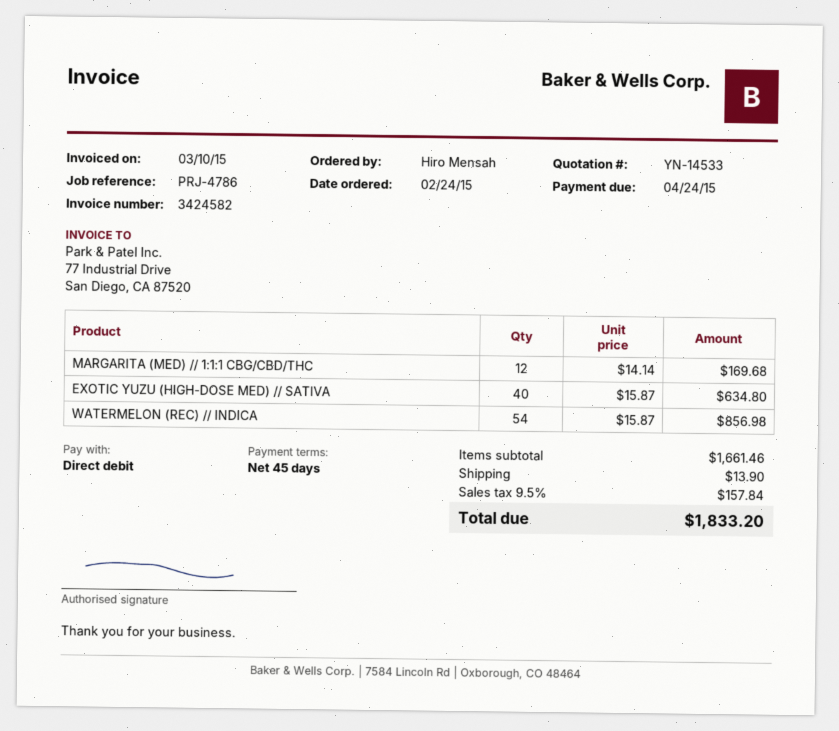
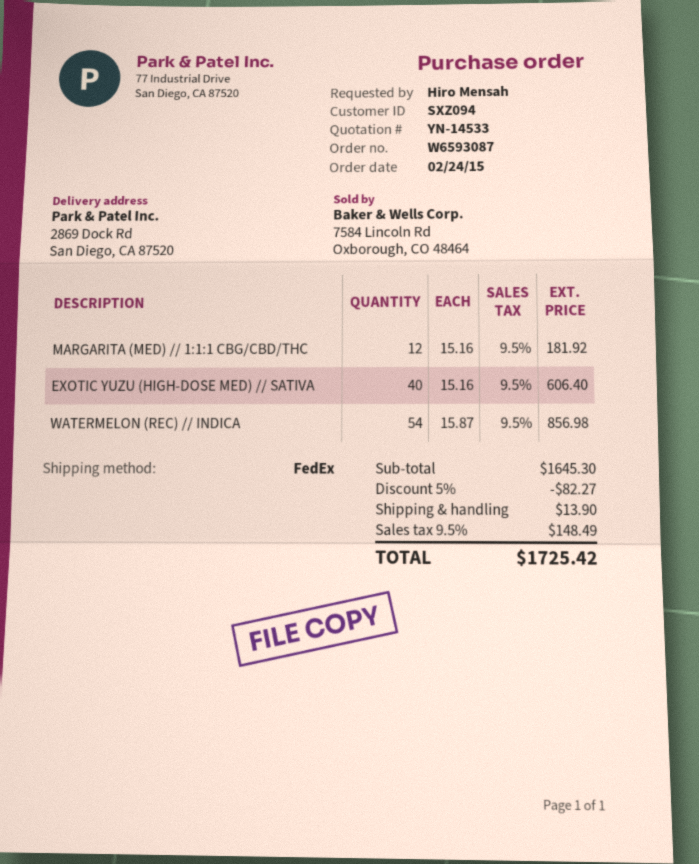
MARGARITA (MED) // 1:1:1 CBG/CBD/THC: 12 x 14.14 = 169.68 -> 12 x 15.16 = 181.92
EXOTIC YUZU (HIGH-DOSE MED) // SATIVA: 40 x 15.87 = 634.80 -> 40 x 15.16 = 606.40
subtotal: 1661.46 -> 1645.30
discount: none -> 5% = 82.27
tax: 9.5% = 157.84 -> 9.5% = 148.49
total: 1833.20 -> 1725.42

